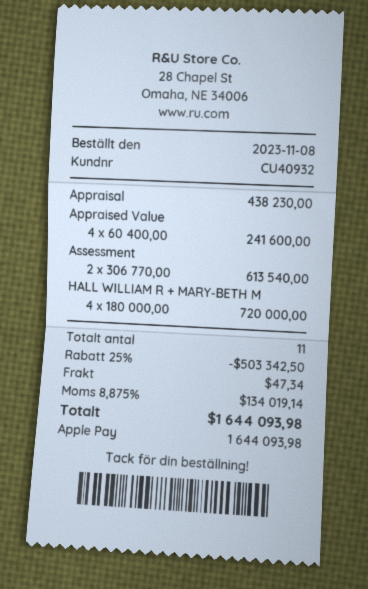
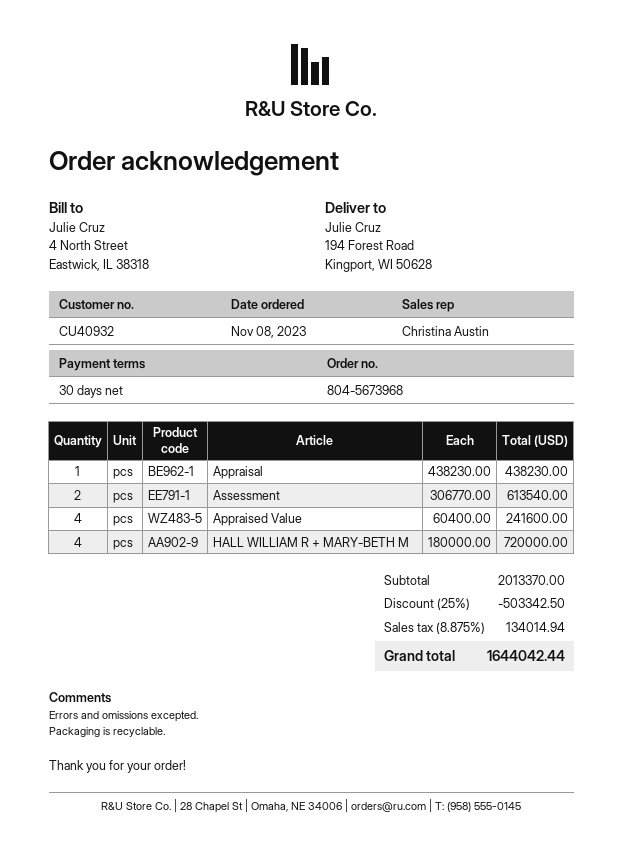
shipping: 47.34 -> none
tax: 8.875% = 134019.14 -> 8.875% = 134014.94
total: 1644093.98 -> 1644042.44

